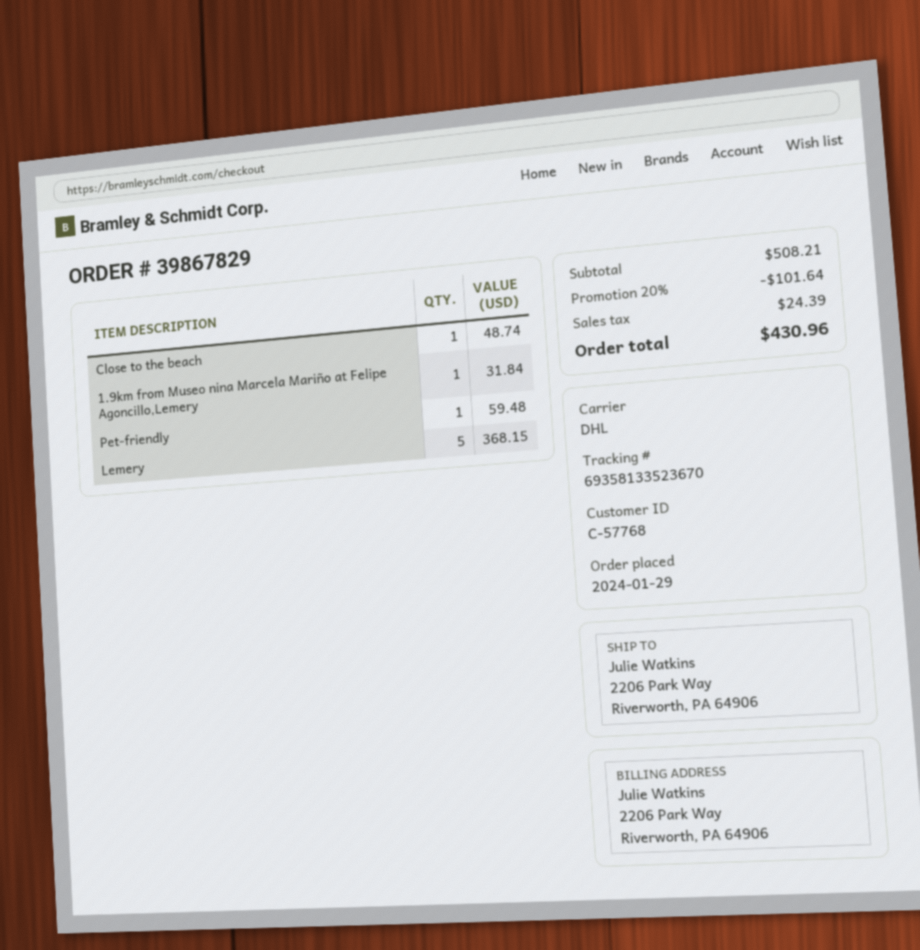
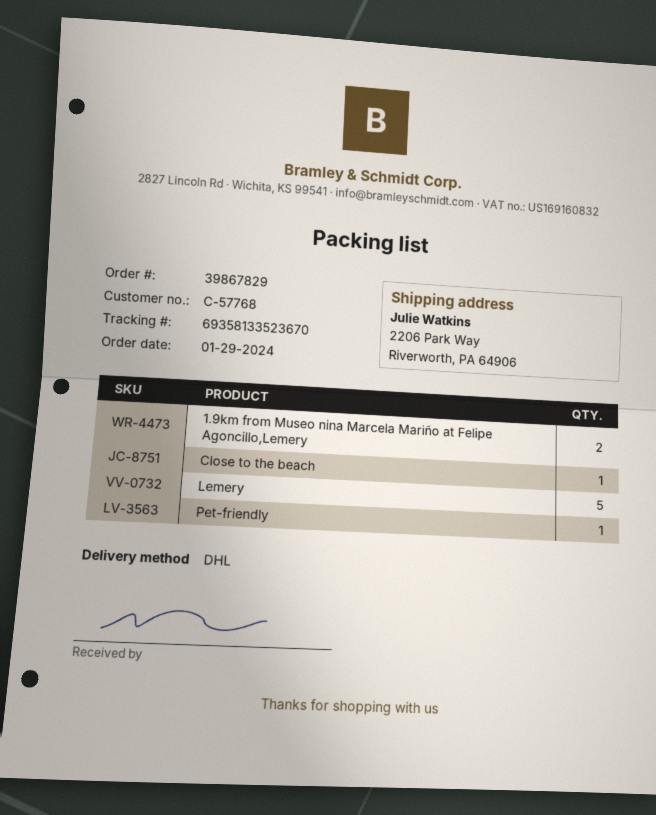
1.9km from Museo nina Marcela Mariño at Felipe Agoncillo,Lemery: 1 -> 2

